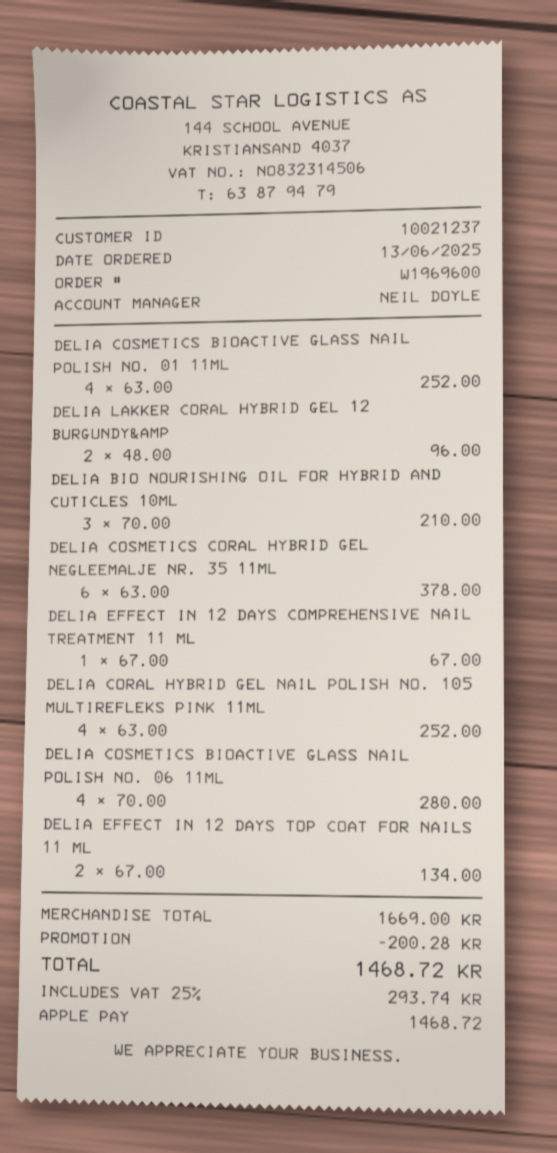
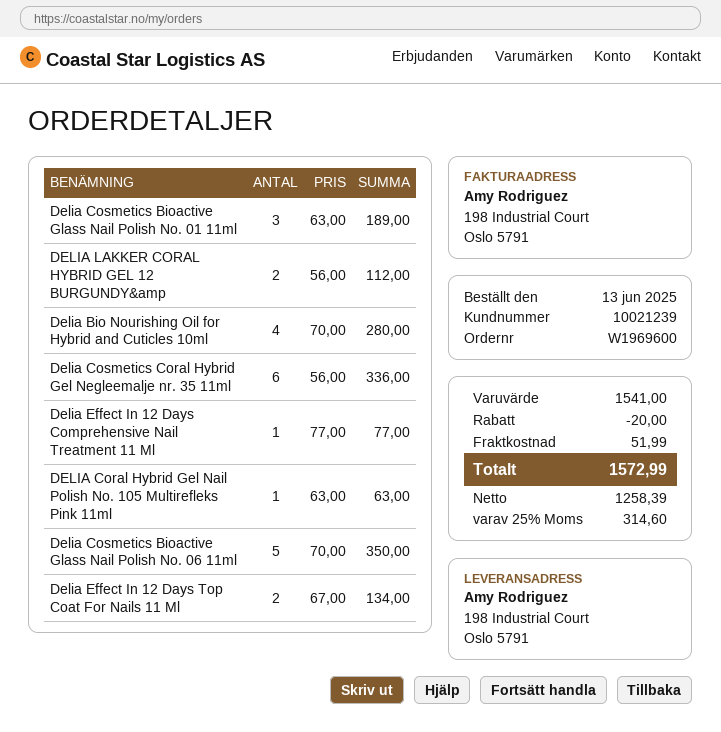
customer number: 10021237 -> 10021239
DELIA COSMETICS BIOACTIVE GLASS NAIL POLISH NO. 01 11ML: 4 x 63.00 = 252.00 -> 3 x 63.00 = 189.00
DELIA LAKKER CORAL HYBRID GEL 12 BURGUNDY&AMP: 2 x 48.00 = 96.00 -> 2 x 56.00 = 112.00
DELIA BIO NOURISHING OIL FOR HYBRID AND CUTICLES 10ML: 3 x 70.00 = 210.00 -> 4 x 70.00 = 280.00
DELIA COSMETICS CORAL HYBRID GEL NEGLEEMALJE NR. 35 11ML: 6 x 63.00 = 378.00 -> 6 x 56.00 = 336.00
DELIA EFFECT IN 12 DAYS COMPREHENSIVE NAIL TREATMENT 11 ML: 1 x 67.00 = 67.00 -> 1 x 77.00 = 77.00
DELIA CORAL HYBRID GEL NAIL POLISH NO. 105 MULTIREFLEKS PINK 11ML: 4 x 63.00 = 252.00 -> 1 x 63.00 = 63.00
DELIA COSMETICS BIOACTIVE GLASS NAIL POLISH NO. 06 11ML: 4 x 70.00 = 280.00 -> 5 x 70.00 = 350.00
subtotal: 1669.00 -> 1541.00
discount: 200.28 -> 20.00
shipping: none -> 51.99
tax: 25% = 293.74 -> 25% = 314.60
total: 1468.72 -> 1572.99

